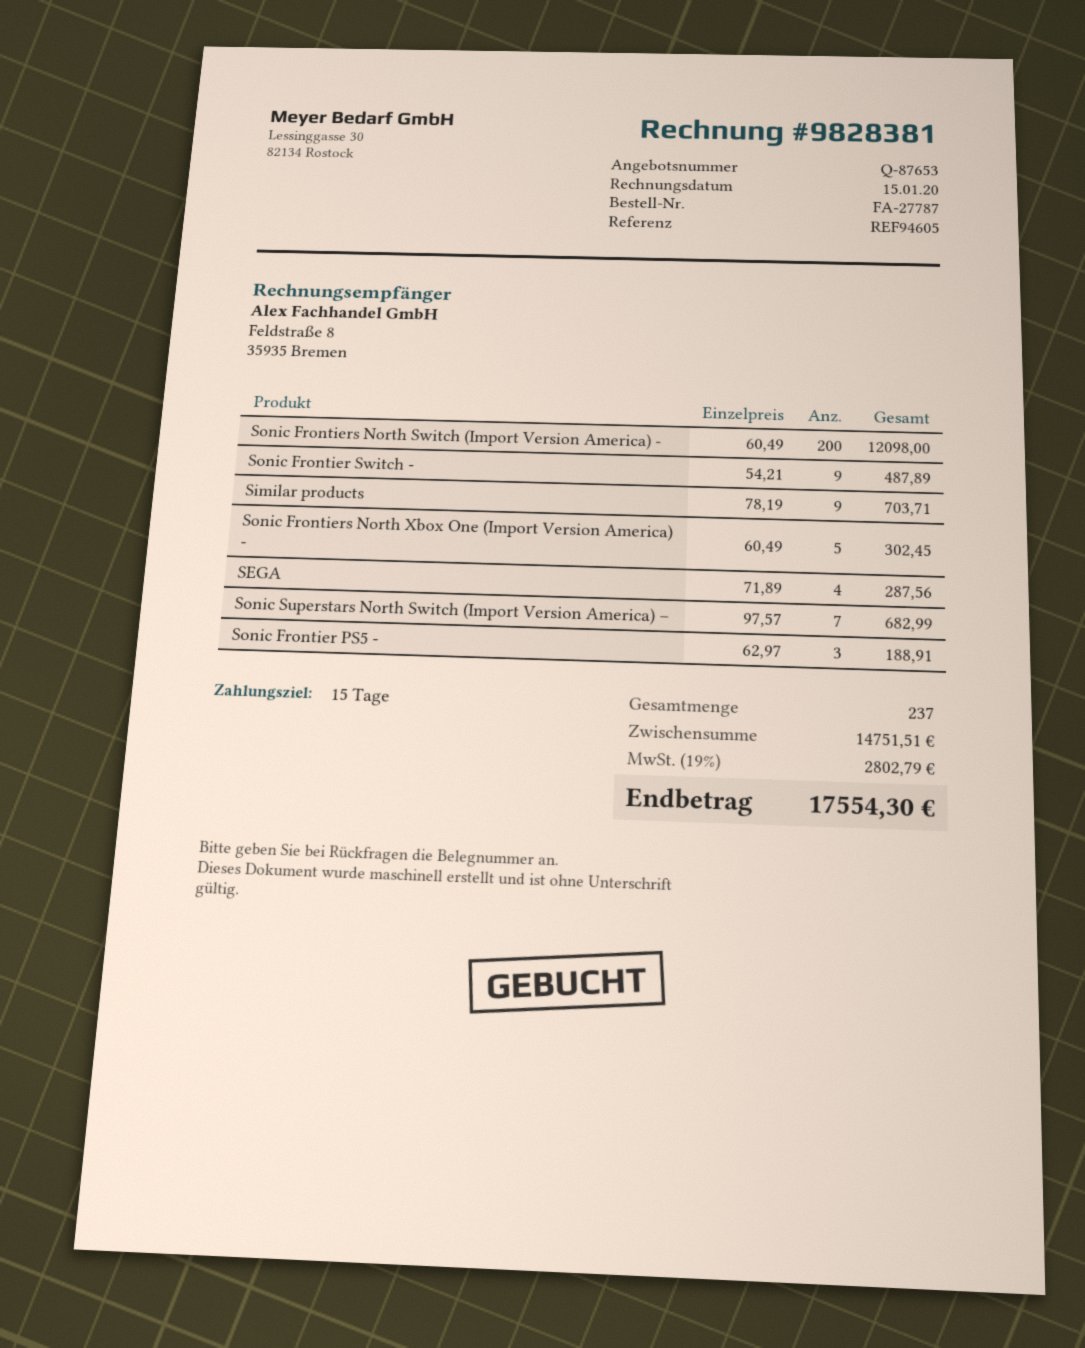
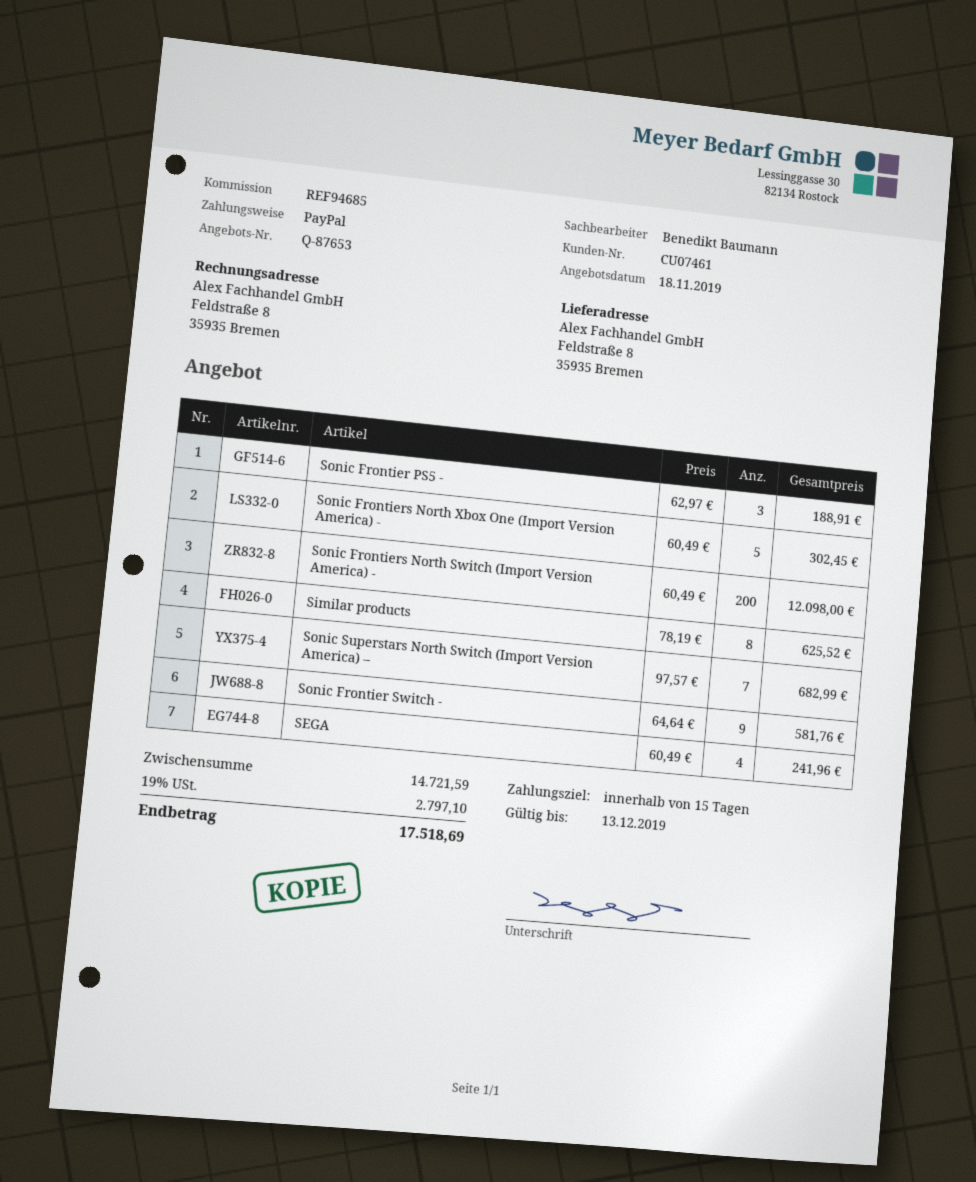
reference: REF94605 -> REF94685
Sonic Frontier Switch -: 9 x 54.21 = 487.89 -> 9 x 64.64 = 581.76
Similar products: 9 x 78.19 = 703.71 -> 8 x 78.19 = 625.52
SEGA: 4 x 71.89 = 287.56 -> 4 x 60.49 = 241.96
subtotal: 14751.51 -> 14721.59
tax: 19% = 2802.79 -> 19% = 2797.10
total: 17554.30 -> 17518.69

